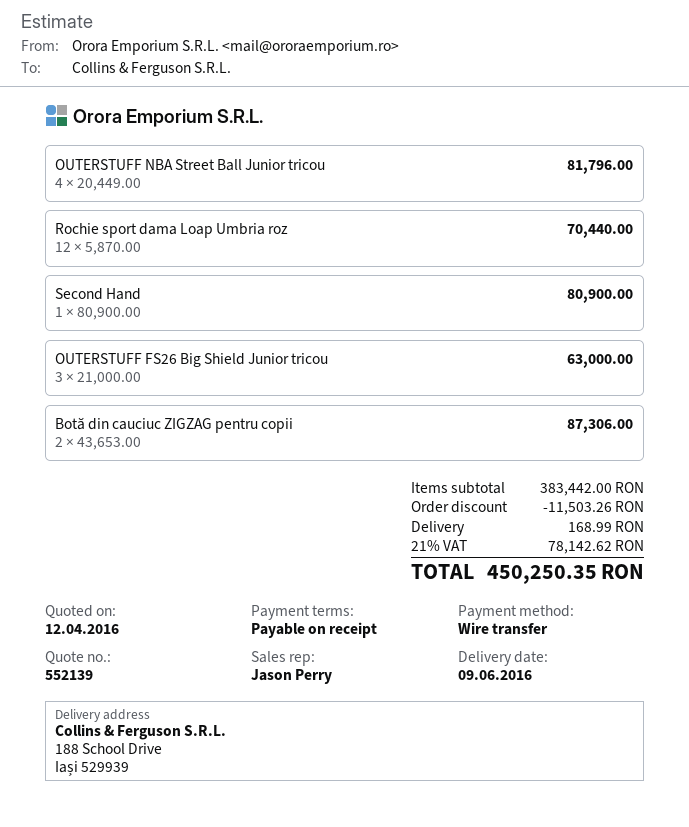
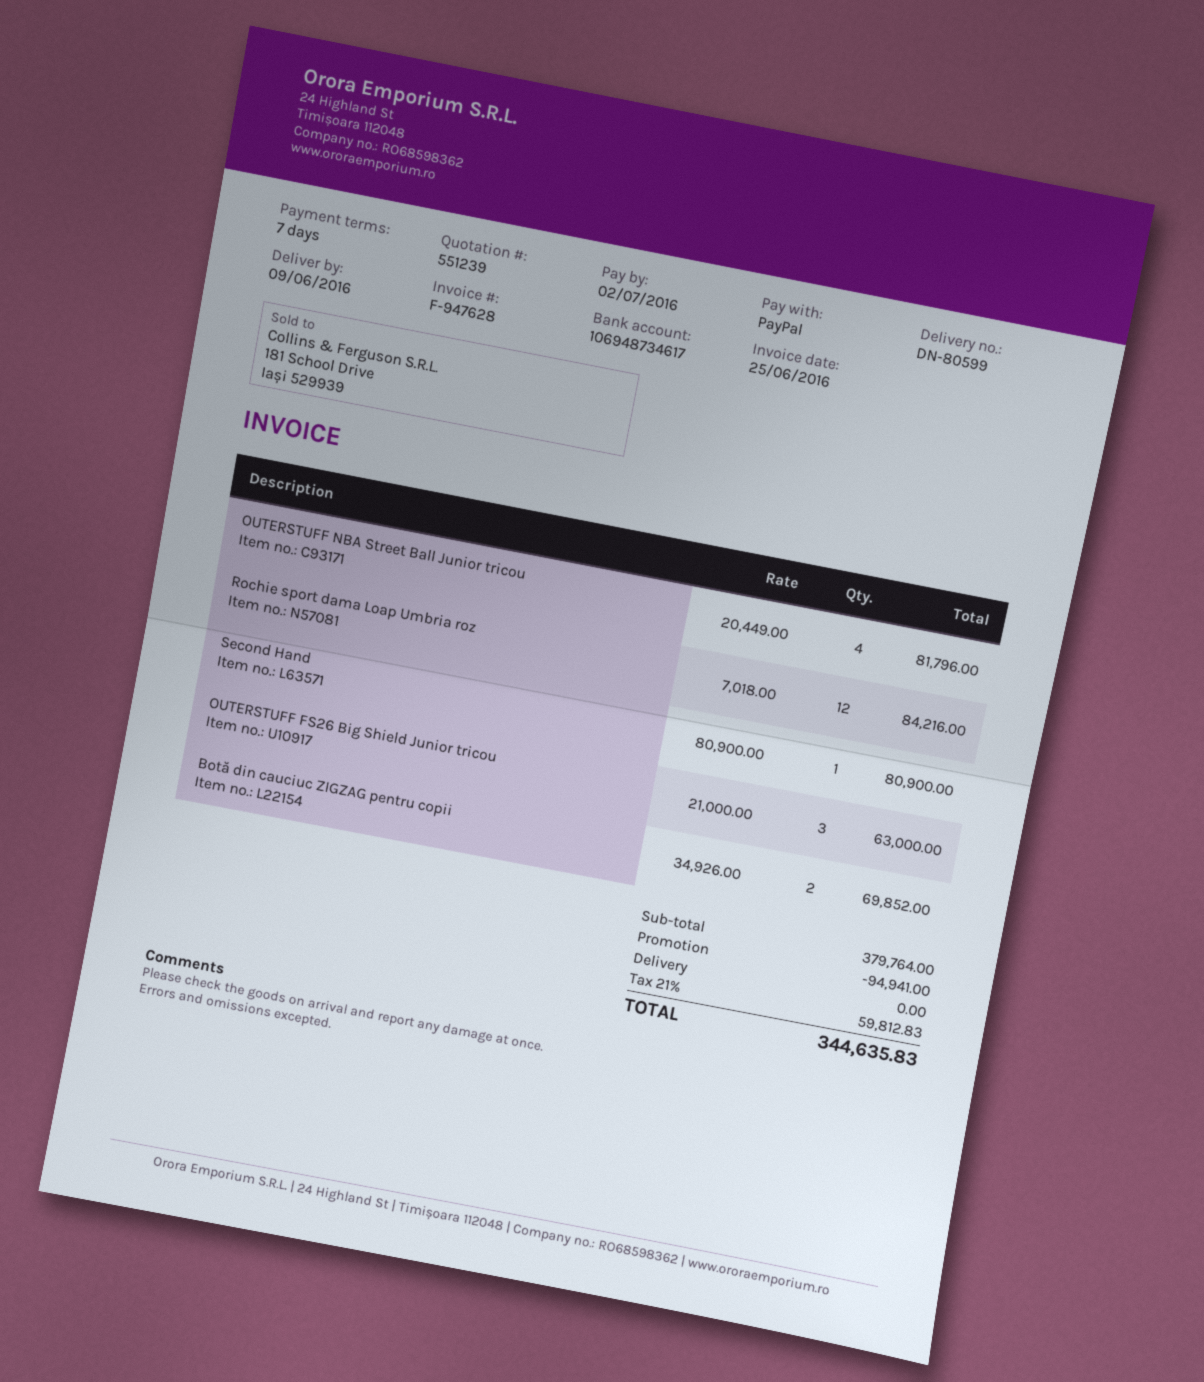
quote number: 552139 -> 551239
payment terms: on receipt -> 7 days
payment method: bank transfer -> PayPal
Rochie sport dama Loap Umbria roz: 12 x 5870.00 = 70440.00 -> 12 x 7018.00 = 84216.00
Botă din cauciuc ZIGZAG pentru copii: 2 x 43653.00 = 87306.00 -> 2 x 34926.00 = 69852.00
subtotal: 383442.00 -> 379764.00
discount: 11503.26 -> 94941.00
shipping: 168.99 -> 0.00
tax: 21% = 78142.62 -> 21% = 59812.83
total: 450250.35 -> 344635.83

